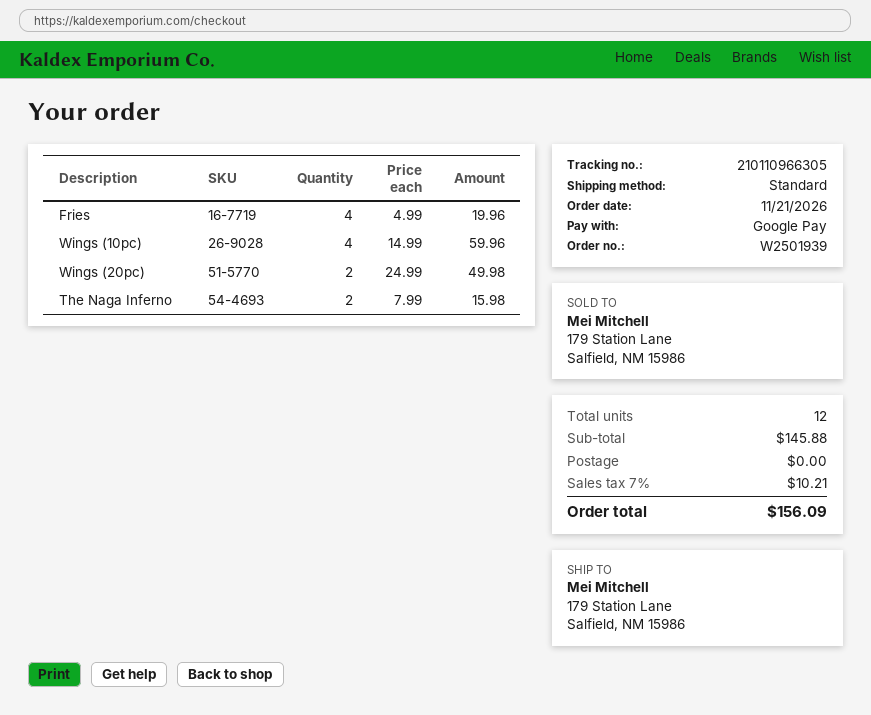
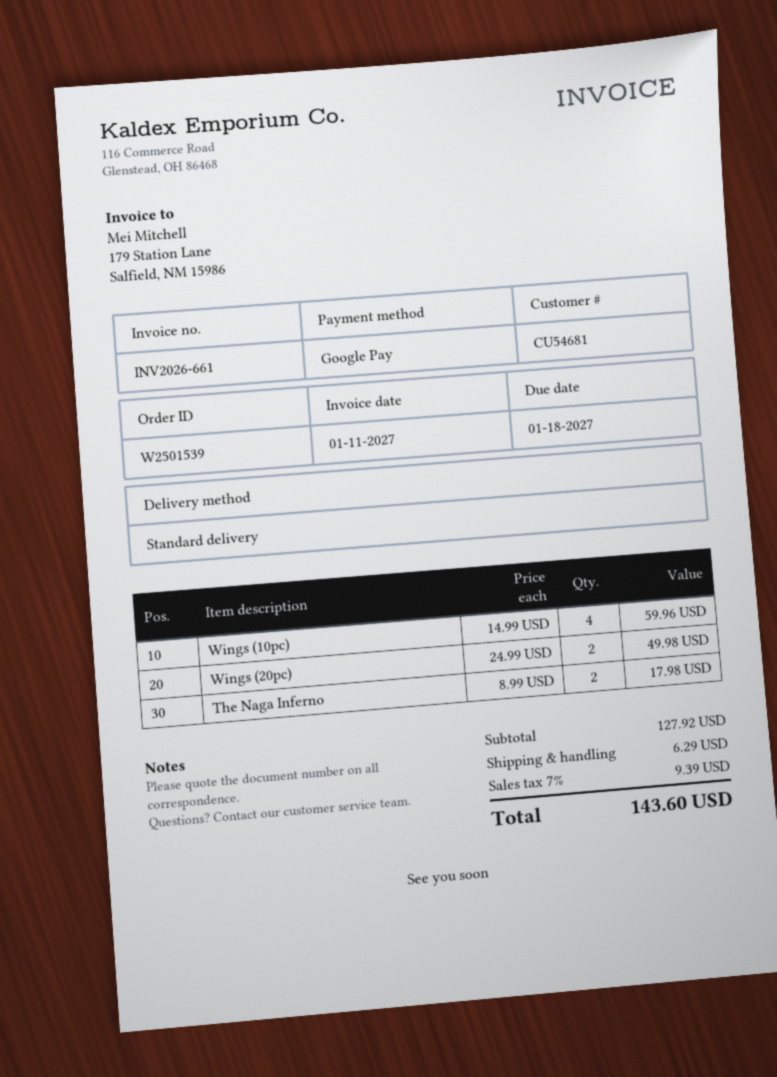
order number: W2501939 -> W2501539
Fries: 4 x 4.99 = 19.96 -> none
The Naga Inferno: 2 x 7.99 = 15.98 -> 2 x 8.99 = 17.98
subtotal: 145.88 -> 127.92
shipping: 0.00 -> 6.29
tax: 7% = 10.21 -> 7% = 9.39
total: 156.09 -> 143.60

